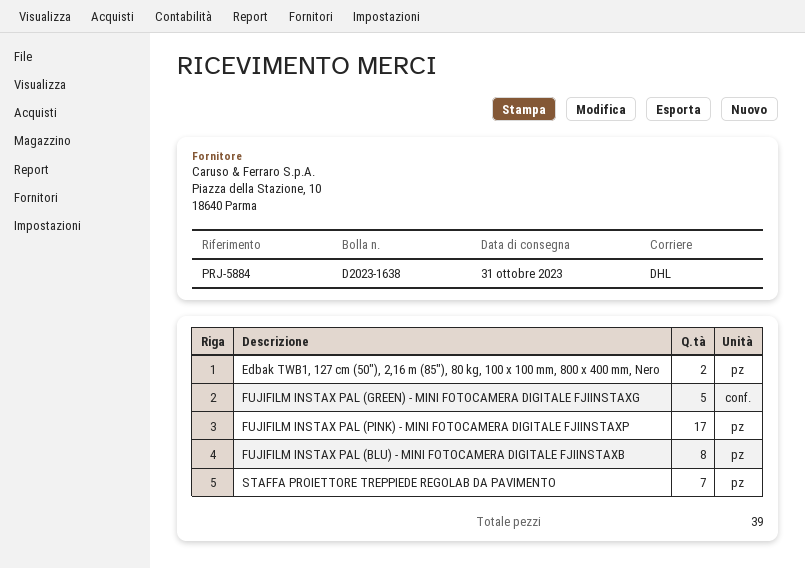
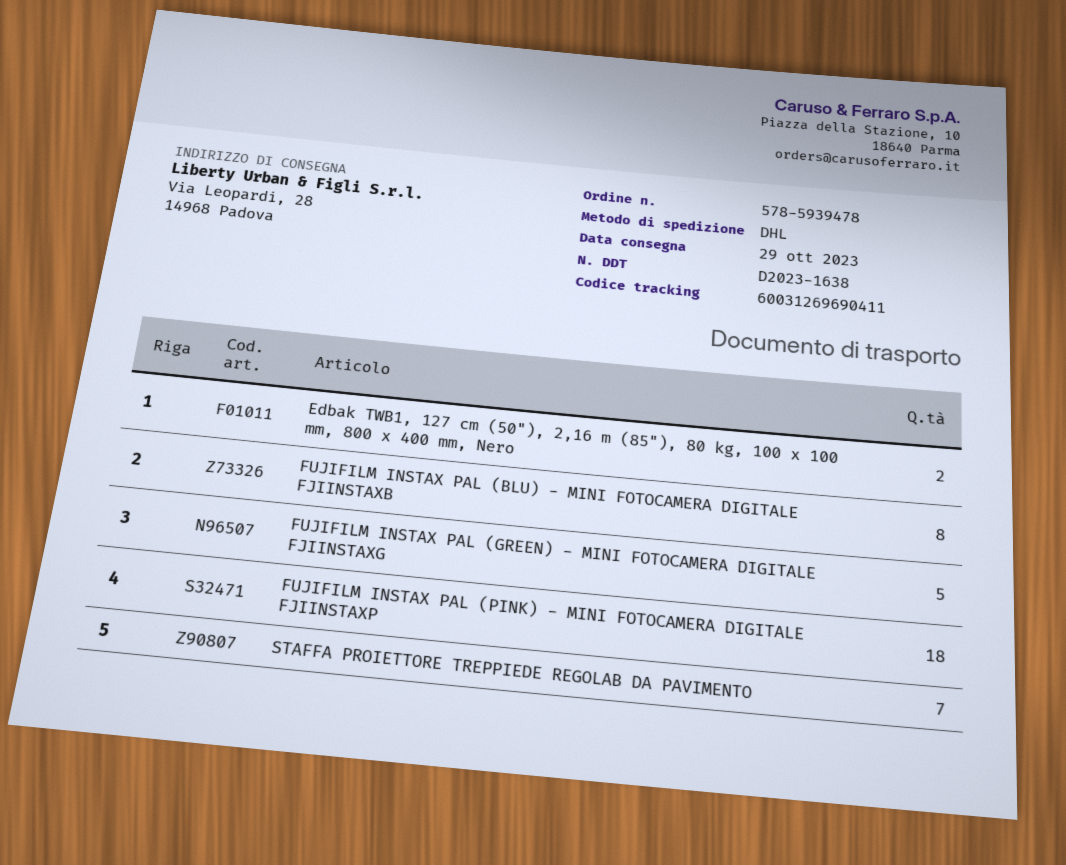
delivery date: 2023-10-31 -> 2023-10-29
FUJIFILM INSTAX PAL (PINK) - MINI FOTOCAMERA DIGITALE FJIINSTAXP: 17 -> 18

